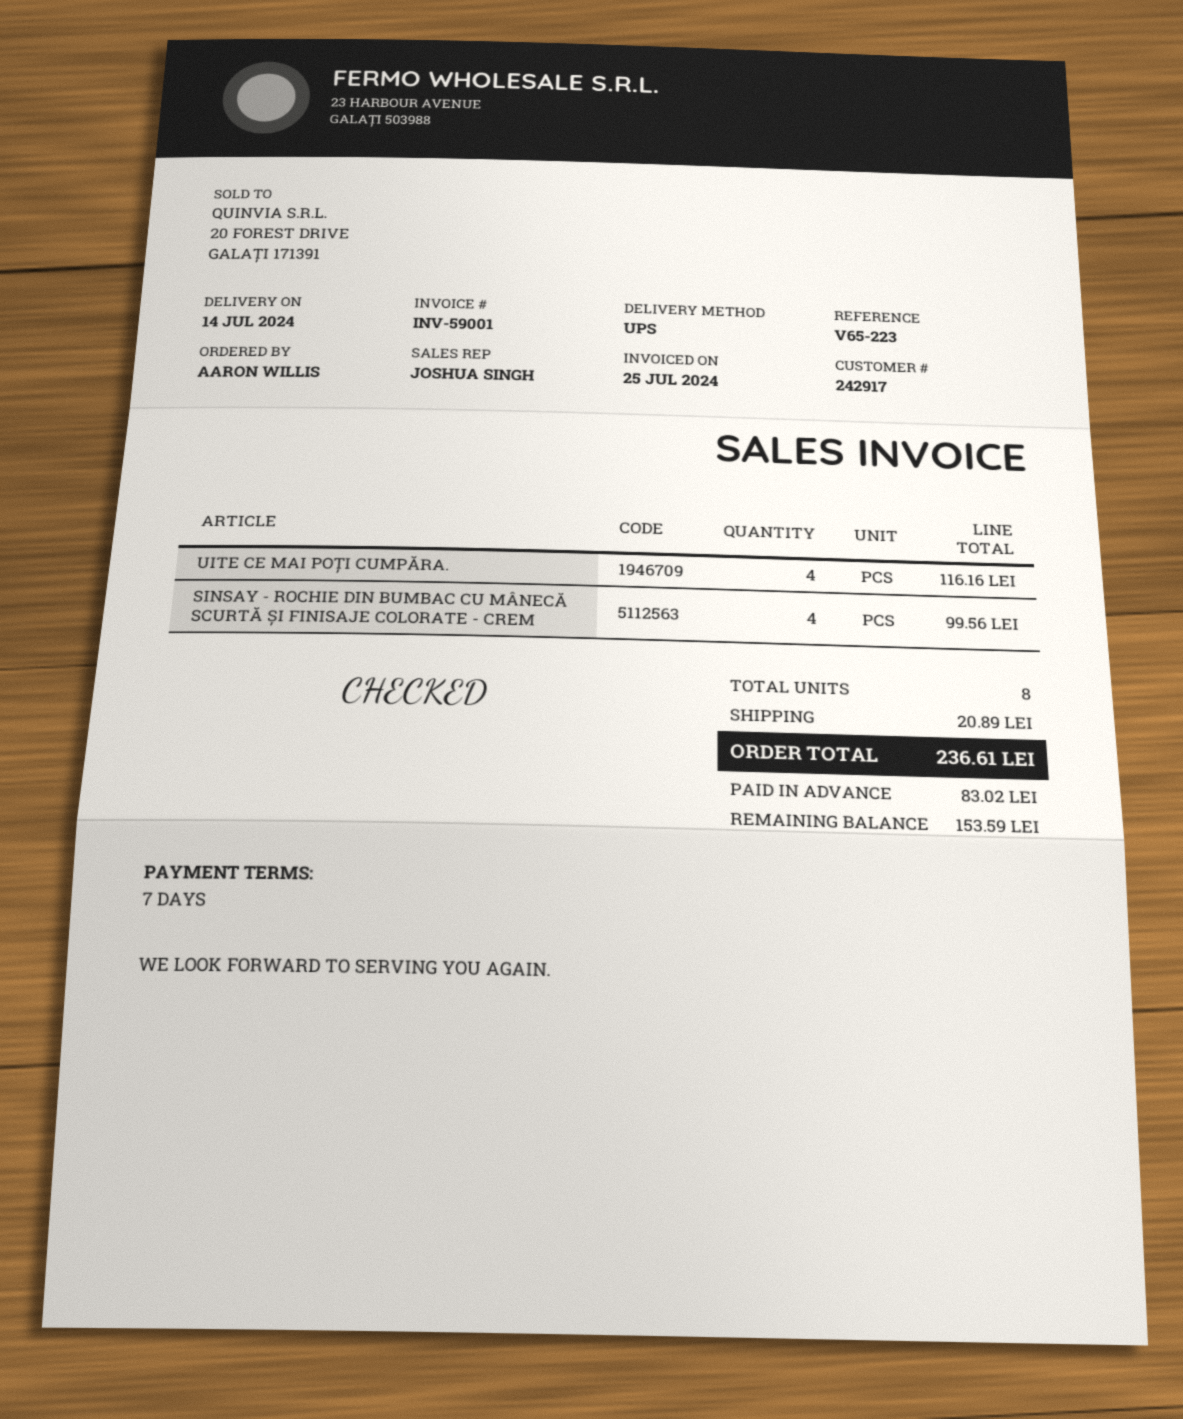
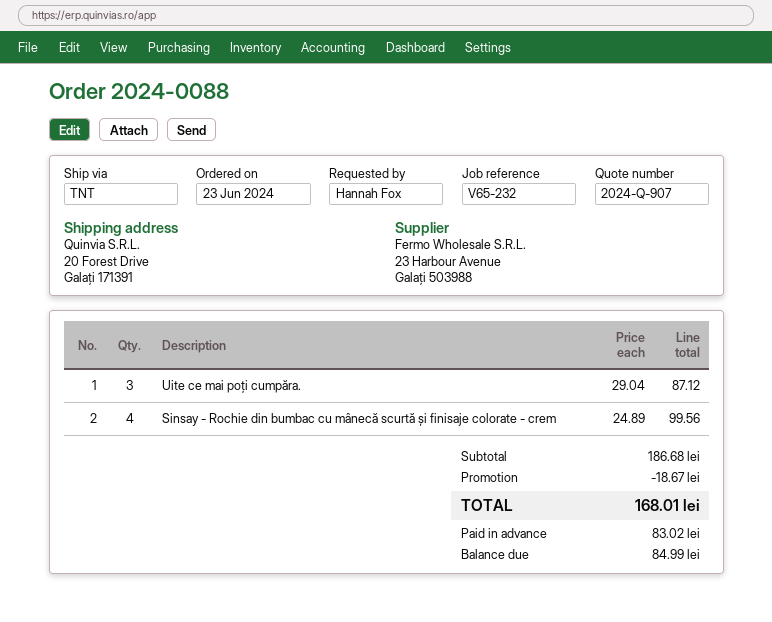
reference: V65-223 -> V65-232
ordered by: AARON WILLIS -> Hannah Fox
shipping method: UPS -> TNT
UITE CE MAI POȚI CUMPĂRA.: 4 for 116.16 -> 3 for 87.12
discount: none -> 18.67
shipping: 20.89 -> none
total: 236.61 -> 168.01
balance: 153.59 -> 84.99

